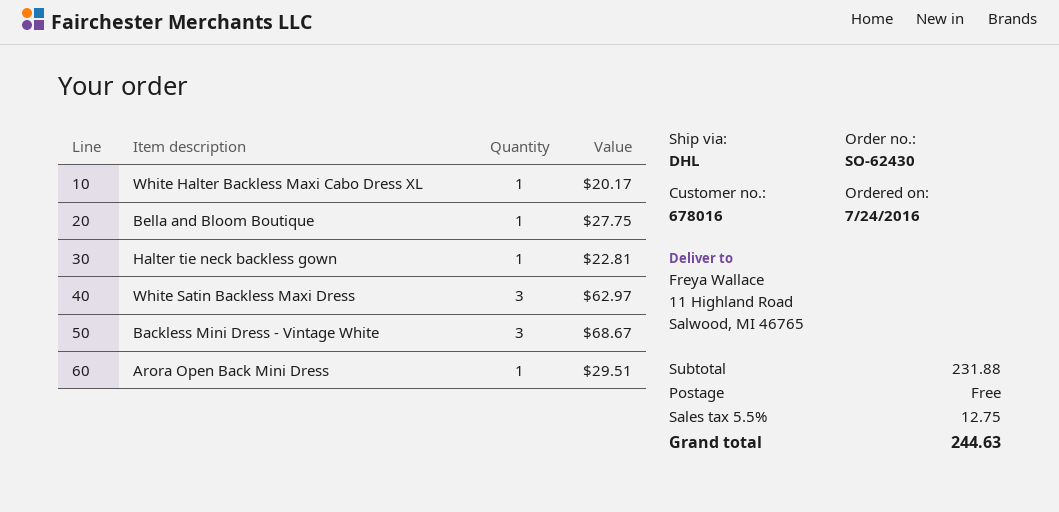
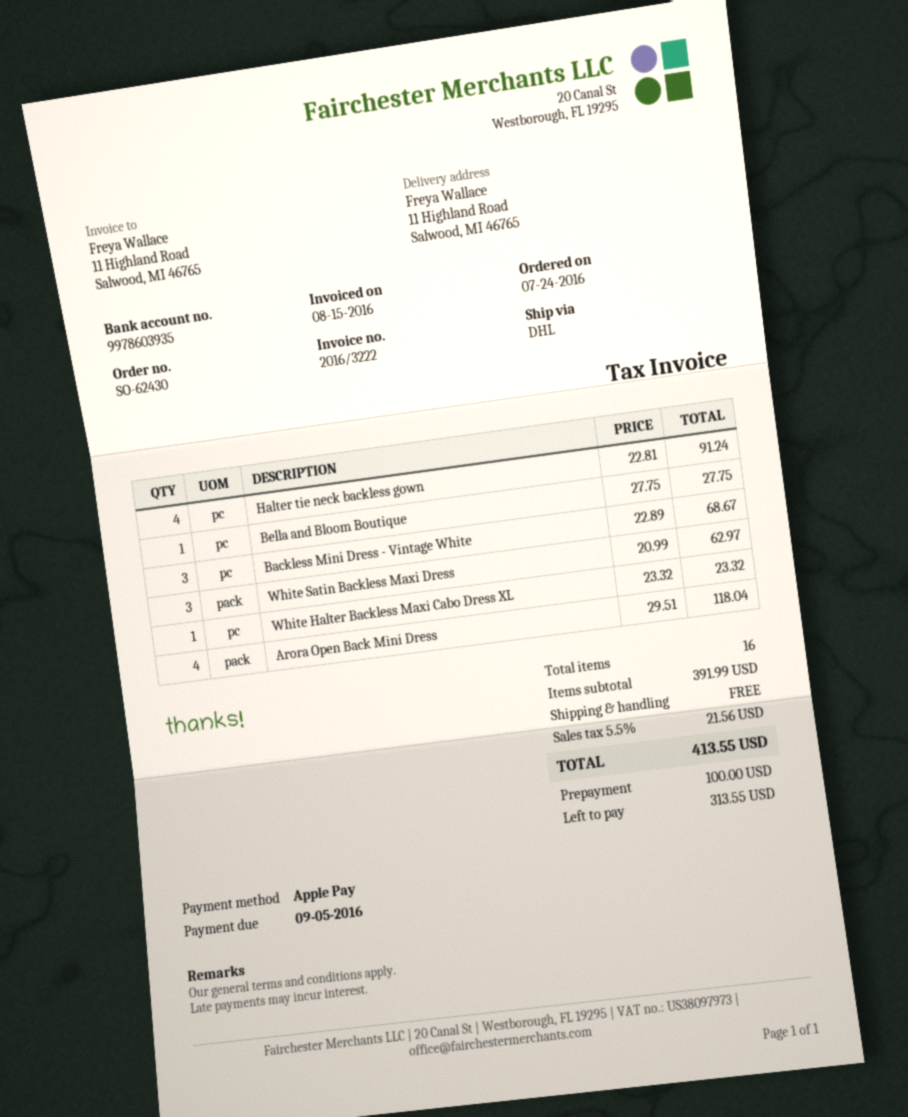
White Halter Backless Maxi Cabo Dress XL: 1 for 20.17 -> 1 for 23.32
Halter tie neck backless gown: 1 for 22.81 -> 4 for 91.24
Arora Open Back Mini Dress: 1 for 29.51 -> 4 for 118.04
subtotal: 231.88 -> 391.99
tax: 5.5% = 12.75 -> 5.5% = 21.56
total: 244.63 -> 413.55

